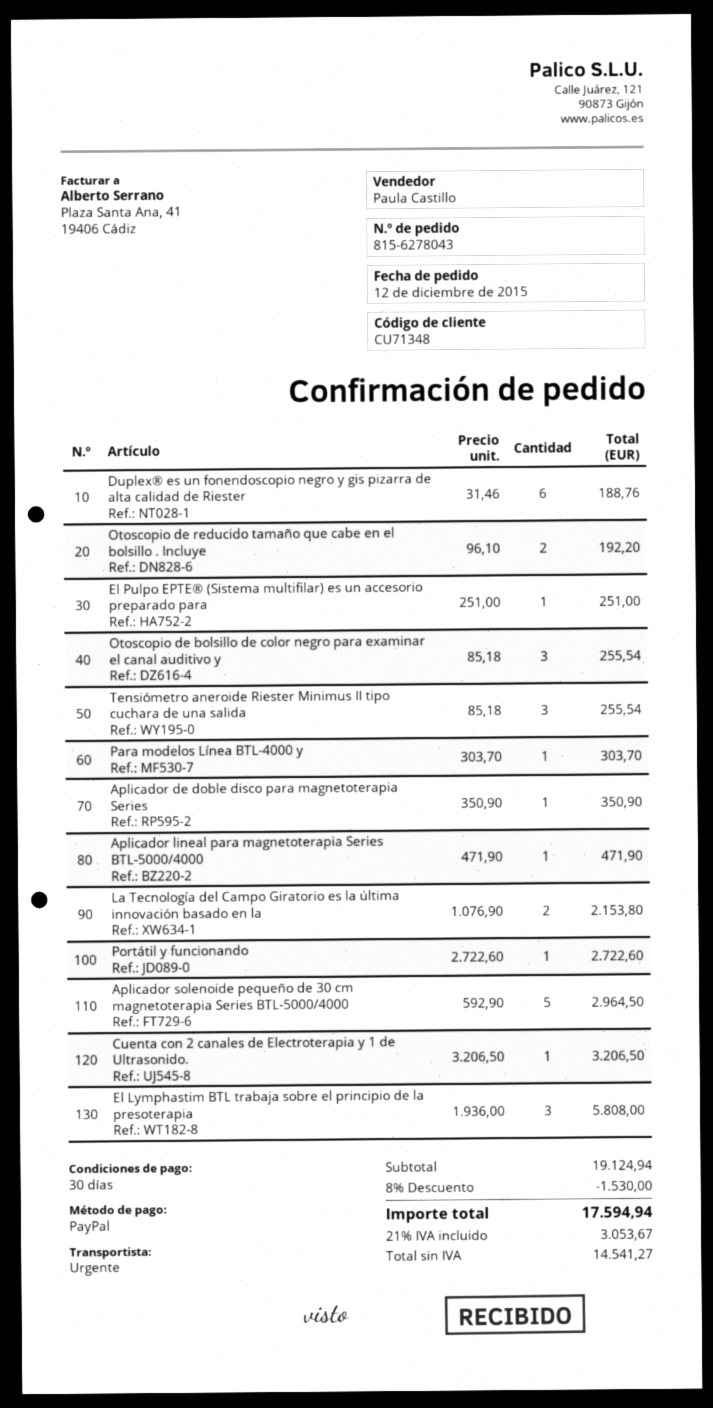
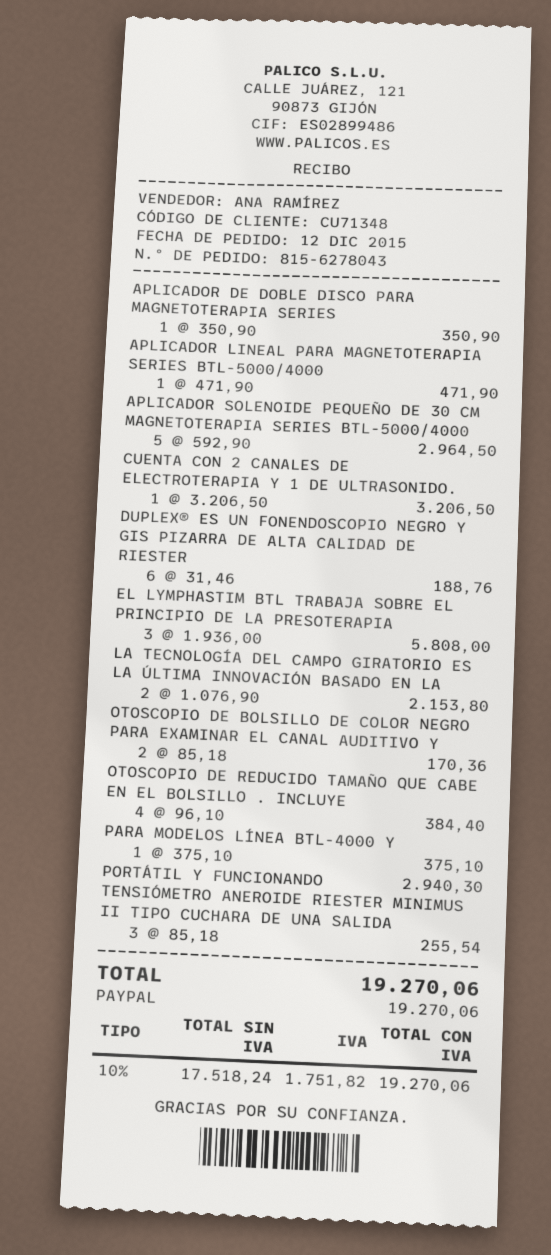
sales rep: Paula Castillo -> ANA RAMÍREZ
Otoscopio de reducido tamaño que cabe en el bolsillo . Incluye: 2 x 96.10 = 192.20 -> 4 x 96.10 = 384.40
El Pulpo EPTE® (Sistema multifilar) es un accesorio preparado para: 1 x 251.00 = 251.00 -> none
Otoscopio de bolsillo de color negro para examinar el canal auditivo y: 3 x 85.18 = 255.54 -> 2 x 85.18 = 170.36
Para modelos Línea BTL-4000 y: 1 x 303.70 = 303.70 -> 1 x 375.10 = 375.10
Portátil y funcionando: 1 x 2722.60 = 2722.60 -> 1 x 2940.30 = 2940.30
discount: 8% = 1530.00 -> none
net: 14541.27 -> 17518.24
tax: 21% = 3053.67 -> 10% = 1751.82
total: 17594.94 -> 19270.06

